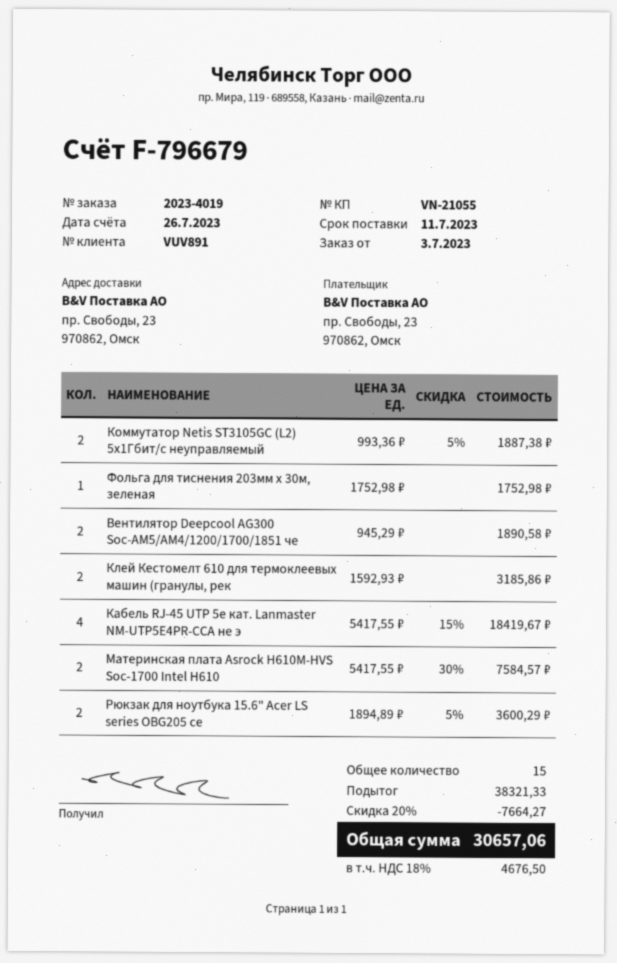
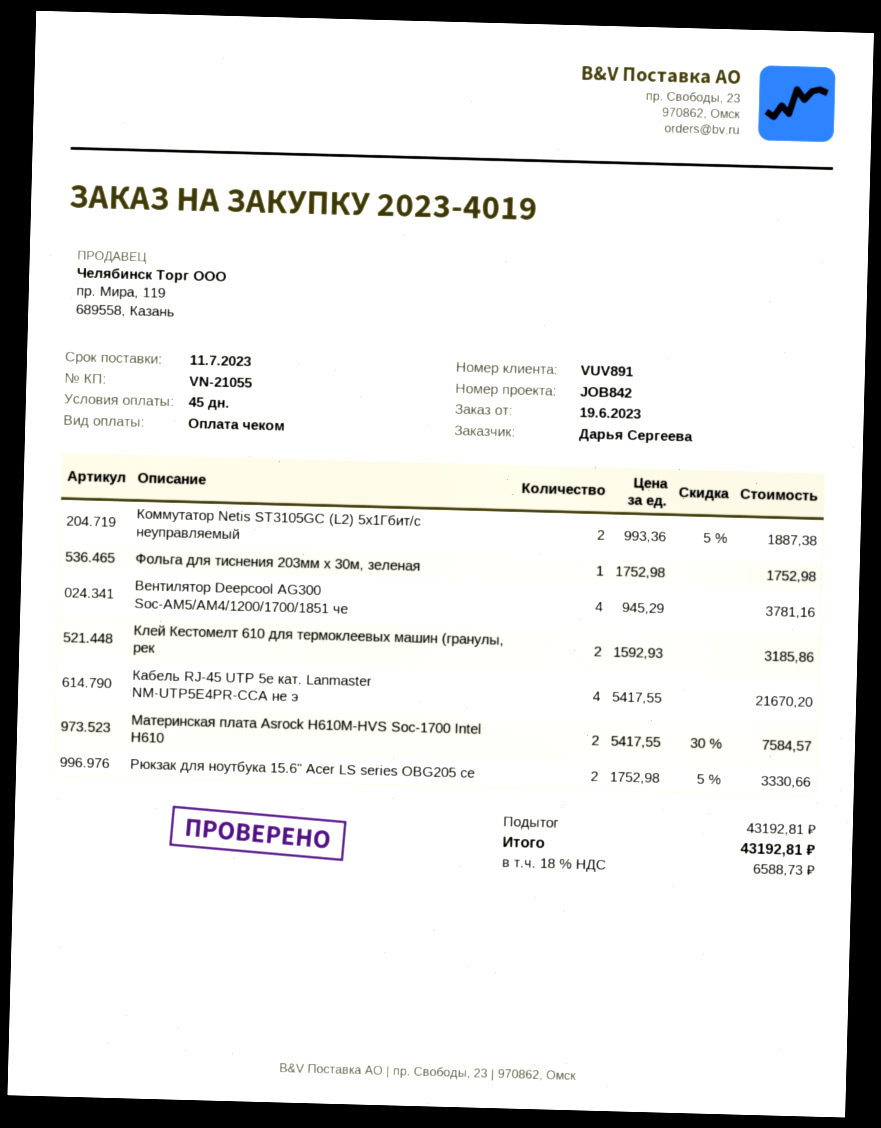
order date: 2023-07-03 -> 2023-06-19
Вентилятор Deepcool AG300 Soc-AM5/AM4/1200/1700/1851 че: 2 x 945.29 = 1890.58 -> 4 x 945.29 = 3781.16
Кабель RJ-45 UTP 5e кат. Lanmaster NM-UTP5E4PR-CCA не э: 4 x 5417.55 - 15% = 18419.67 -> 4 x 5417.55 = 21670.20
Рюкзак для ноутбука 15.6" Acer LS series OBG205 се: 2 x 1894.89 - 5% = 3600.29 -> 2 x 1752.98 - 5% = 3330.66
subtotal: 38321.33 -> 43192.81
discount: 20% = 7664.27 -> none
tax: 18% = 4676.50 -> 18% = 6588.73
total: 30657.06 -> 43192.81

